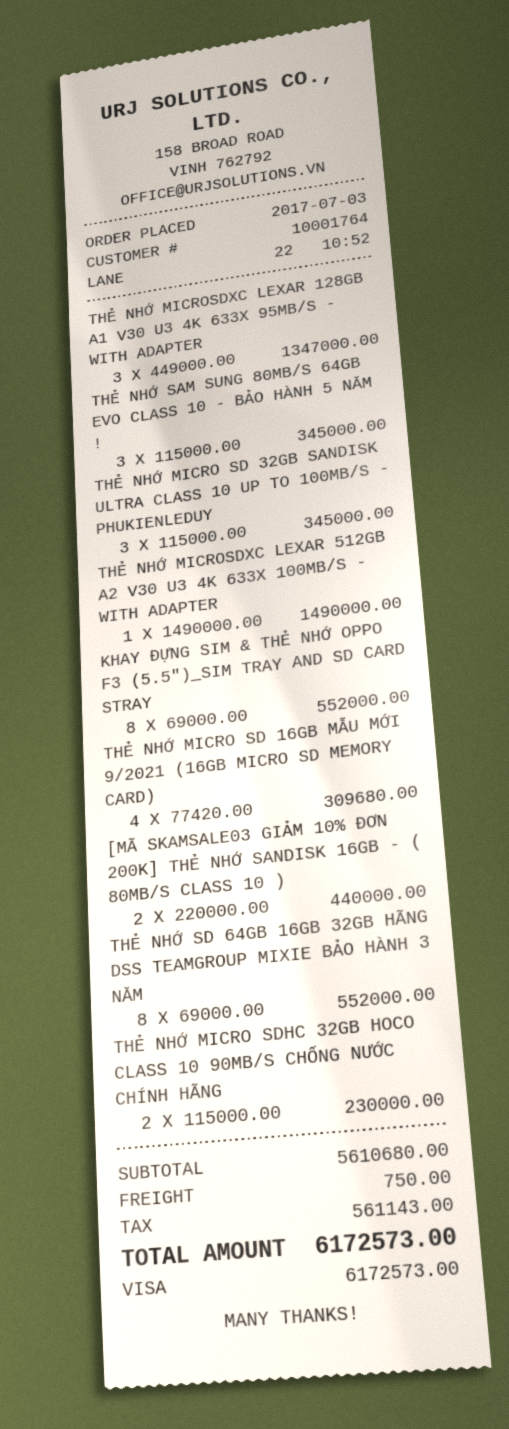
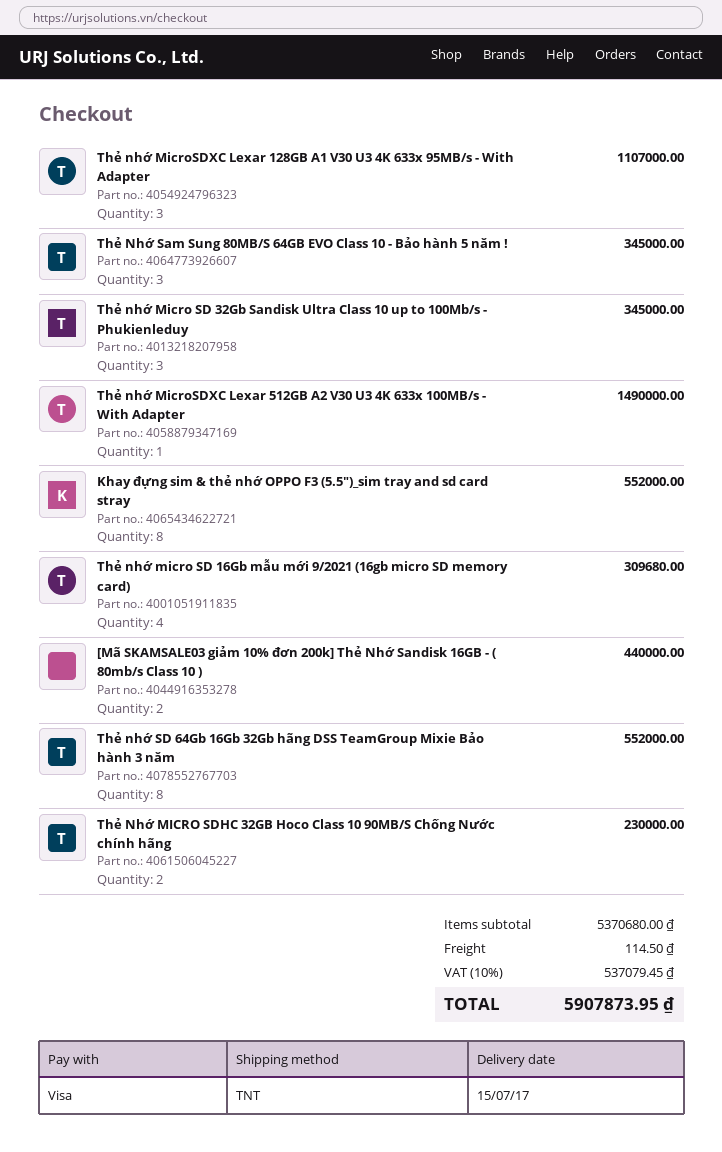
THẺ NHỚ MICROSDXC LEXAR 128GB A1 V30 U3 4K 633X 95MB/S - WITH ADAPTER: 3 for 1347000.00 -> 3 for 1107000.00
subtotal: 5610680.00 -> 5370680.00
shipping: 750.00 -> 114.50
tax: 561143.00 -> 537079.45
total: 6172573.00 -> 5907873.95

